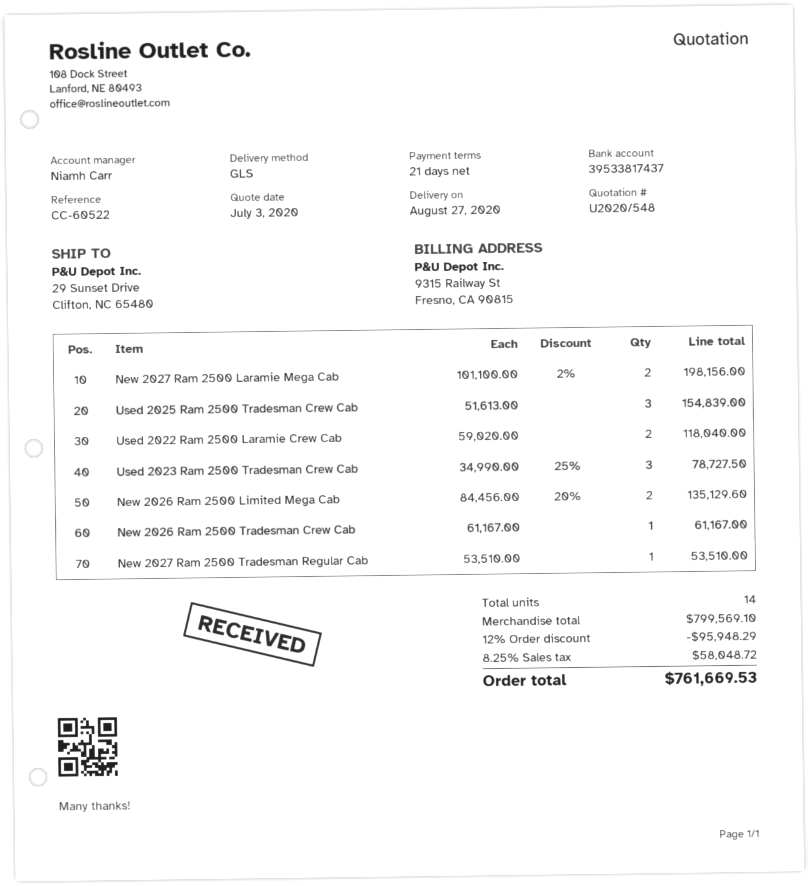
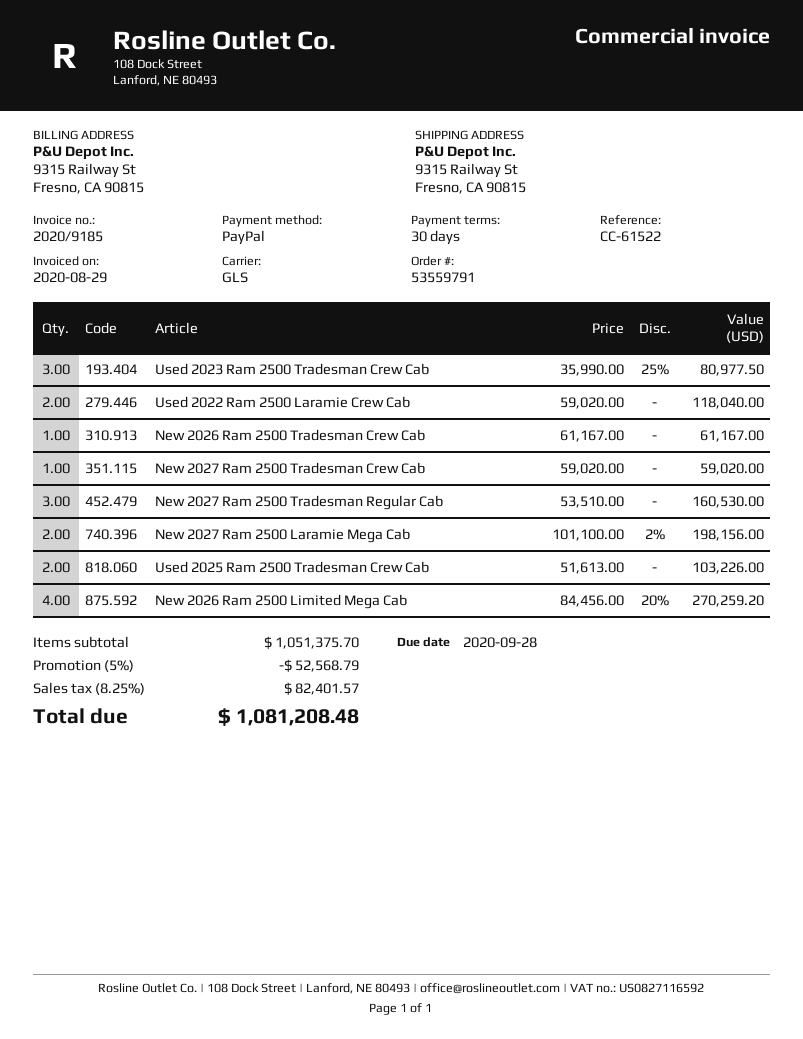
payment terms: 21 days -> 30 days
reference: CC-60522 -> CC-61522
ship to: 29 Sunset Drive, Clifton, NC 65480 -> 9315 Railway St, Fresno, CA 90815
Used 2025 Ram 2500 Tradesman Crew Cab: 3 x 51613.00 = 154839.00 -> 2 x 51613.00 = 103226.00
Used 2023 Ram 2500 Tradesman Crew Cab: 3 x 34990.00 - 25% = 78727.50 -> 3 x 35990.00 - 25% = 80977.50
New 2026 Ram 2500 Limited Mega Cab: 2 x 84456.00 - 20% = 135129.60 -> 4 x 84456.00 - 20% = 270259.20
New 2027 Ram 2500 Tradesman Regular Cab: 1 x 53510.00 = 53510.00 -> 3 x 53510.00 = 160530.00
New 2027 Ram 2500 Tradesman Crew Cab: none -> 1 x 59020.00 = 59020.00
subtotal: 799569.10 -> 1051375.70
discount: 12% = 95948.29 -> 5% = 52568.79
tax: 8.25% = 58048.72 -> 8.25% = 82401.57
total: 761669.53 -> 1081208.48

